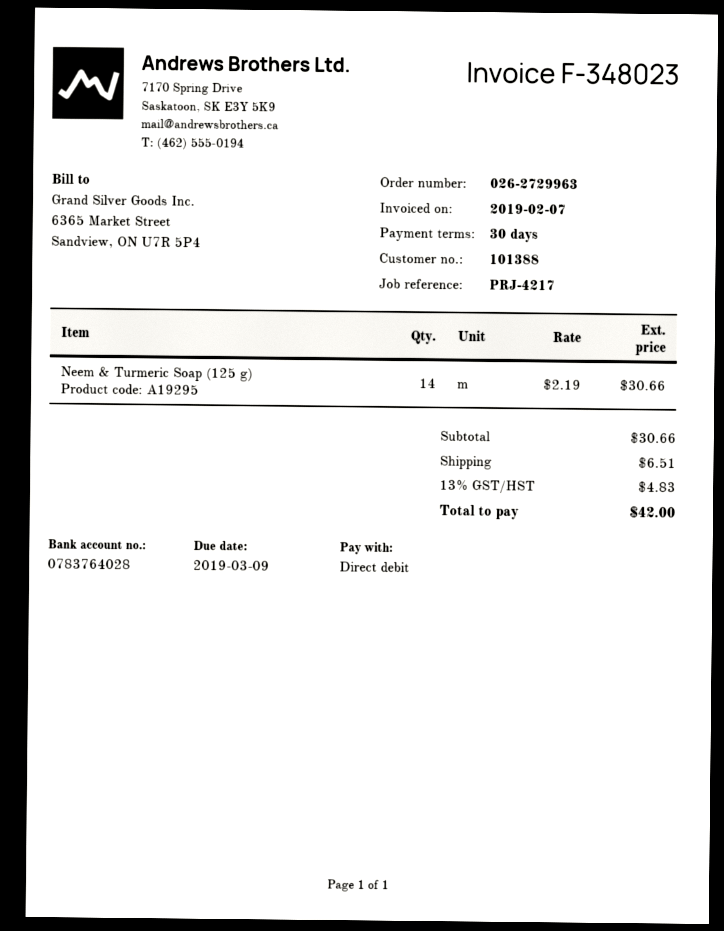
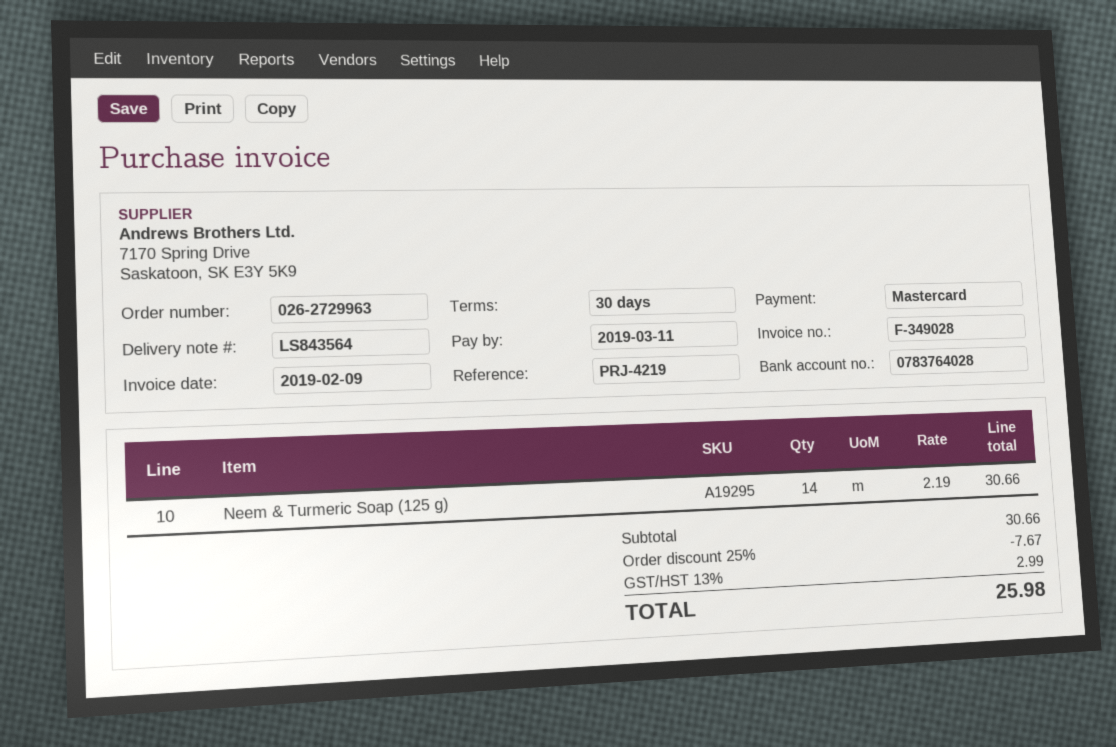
invoice number: F-348023 -> F-349028
invoice date: 2019-02-07 -> 2019-02-09
due date: 2019-03-09 -> 2019-03-11
reference: PRJ-4217 -> PRJ-4219
payment method: direct debit -> Mastercard
discount: none -> 25% = 7.67
shipping: 6.51 -> none
tax: 13% = 4.83 -> 13% = 2.99
total: 42.00 -> 25.98

